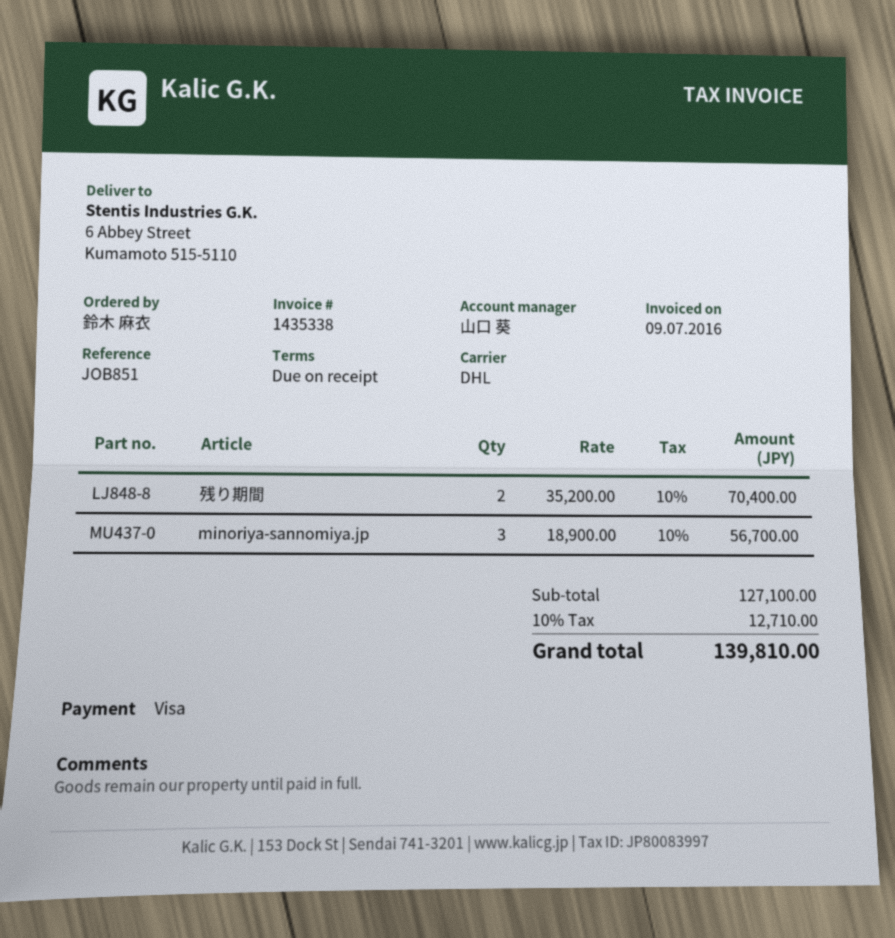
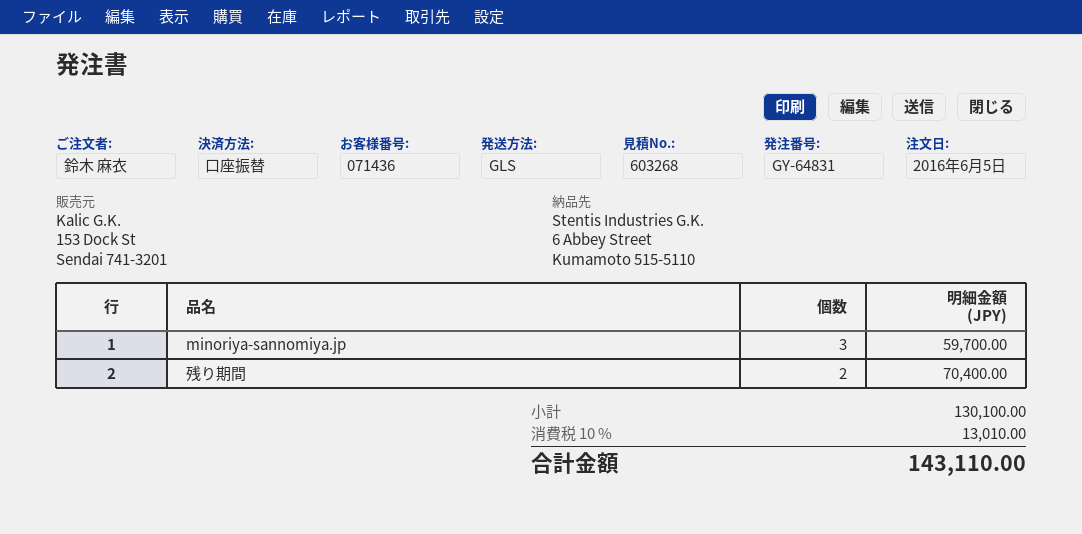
payment method: Visa -> direct debit
shipping method: DHL -> GLS
minoriya-sannomiya.jp: 3 for 56700.00 -> 3 for 59700.00
subtotal: 127100.00 -> 130100.00
tax: 10% = 12710.00 -> 10% = 13010.00
total: 139810.00 -> 143110.00

